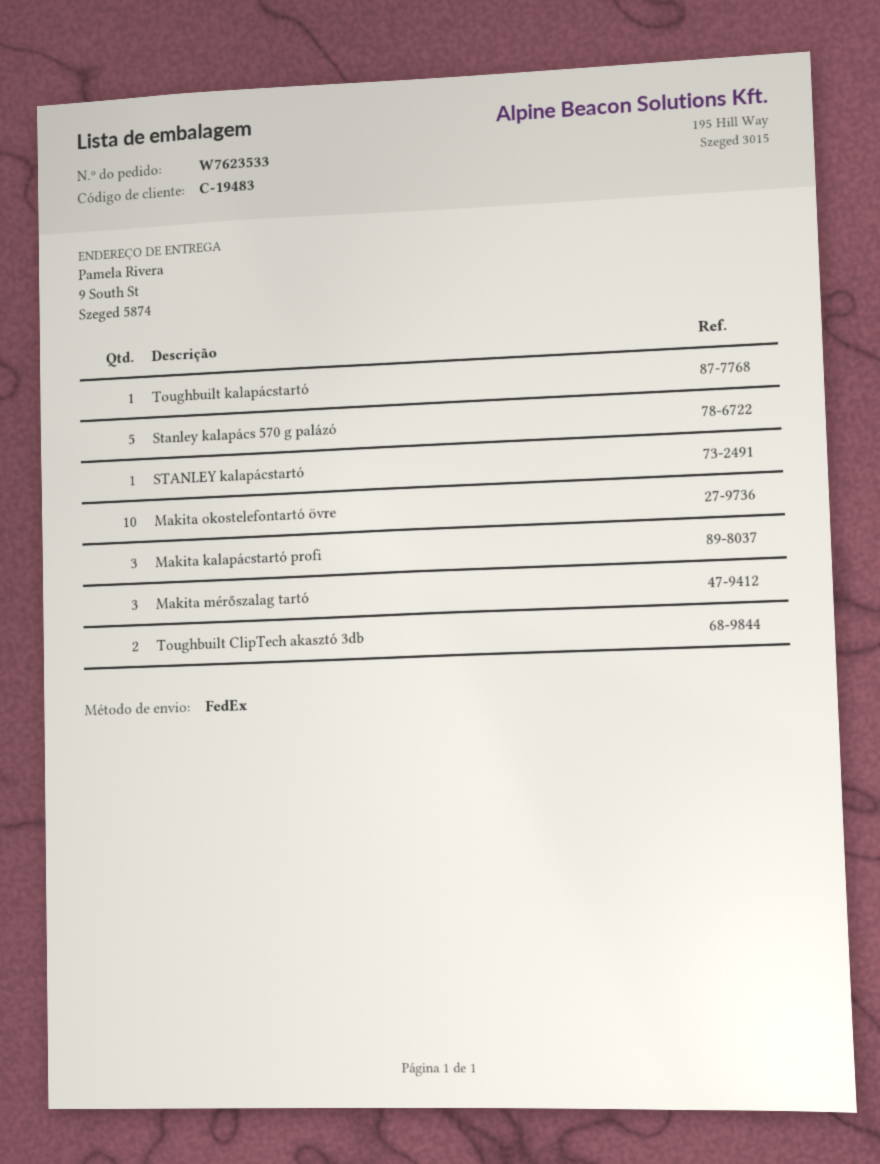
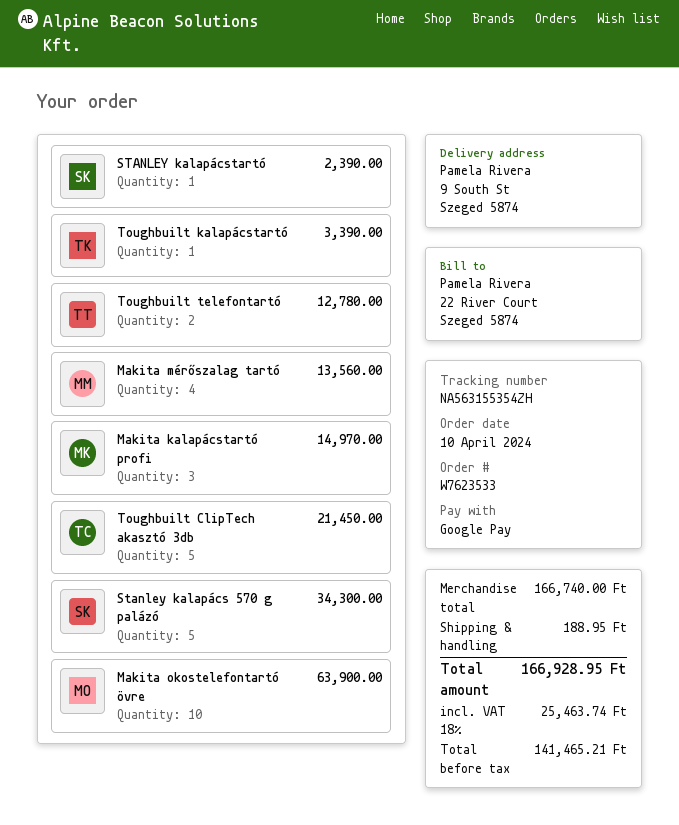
Makita mérőszalag tartó: 3 -> 4
Toughbuilt ClipTech akasztó 3db: 2 -> 5
Toughbuilt telefontartó: none -> 2

